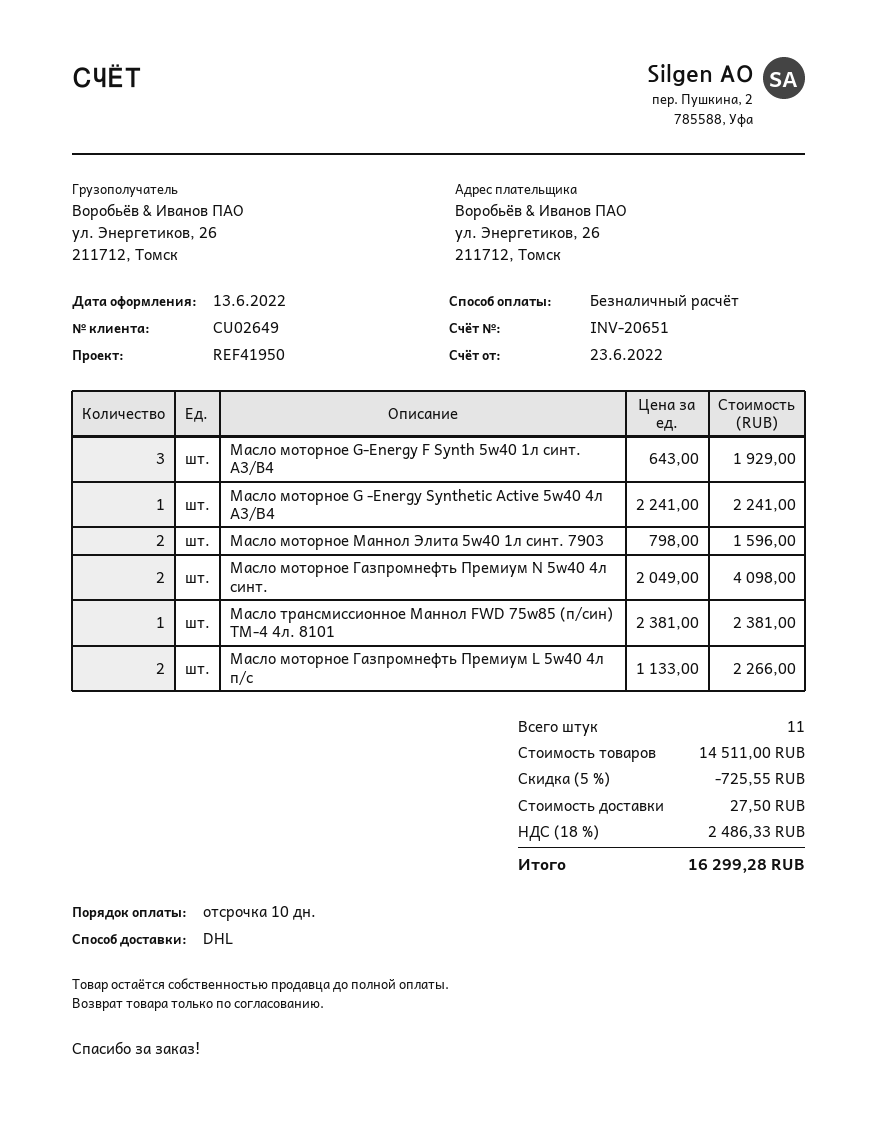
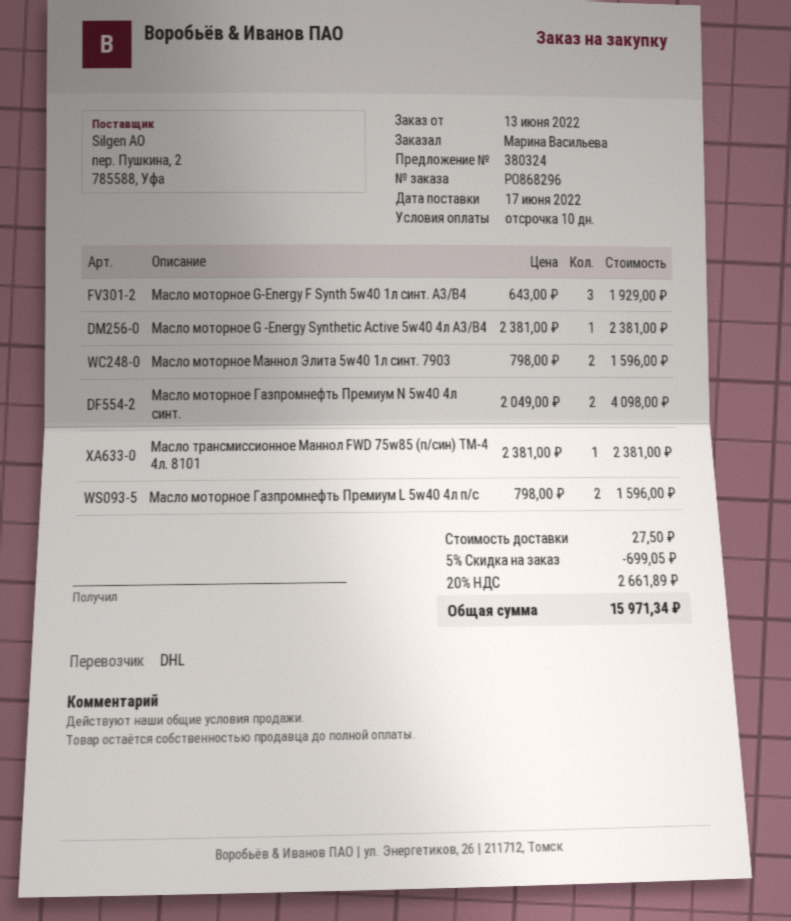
Масло моторное G -Energy Synthetic Active 5w40 4л А3/В4: 1 x 2241.00 = 2241.00 -> 1 x 2381.00 = 2381.00
Масло моторное Газпромнефть Премиум L 5w40 4л п/с: 2 x 1133.00 = 2266.00 -> 2 x 798.00 = 1596.00
discount: 5% = 725.55 -> 5% = 699.05
tax: 18% = 2486.33 -> 20% = 2661.89
total: 16299.28 -> 15971.34

